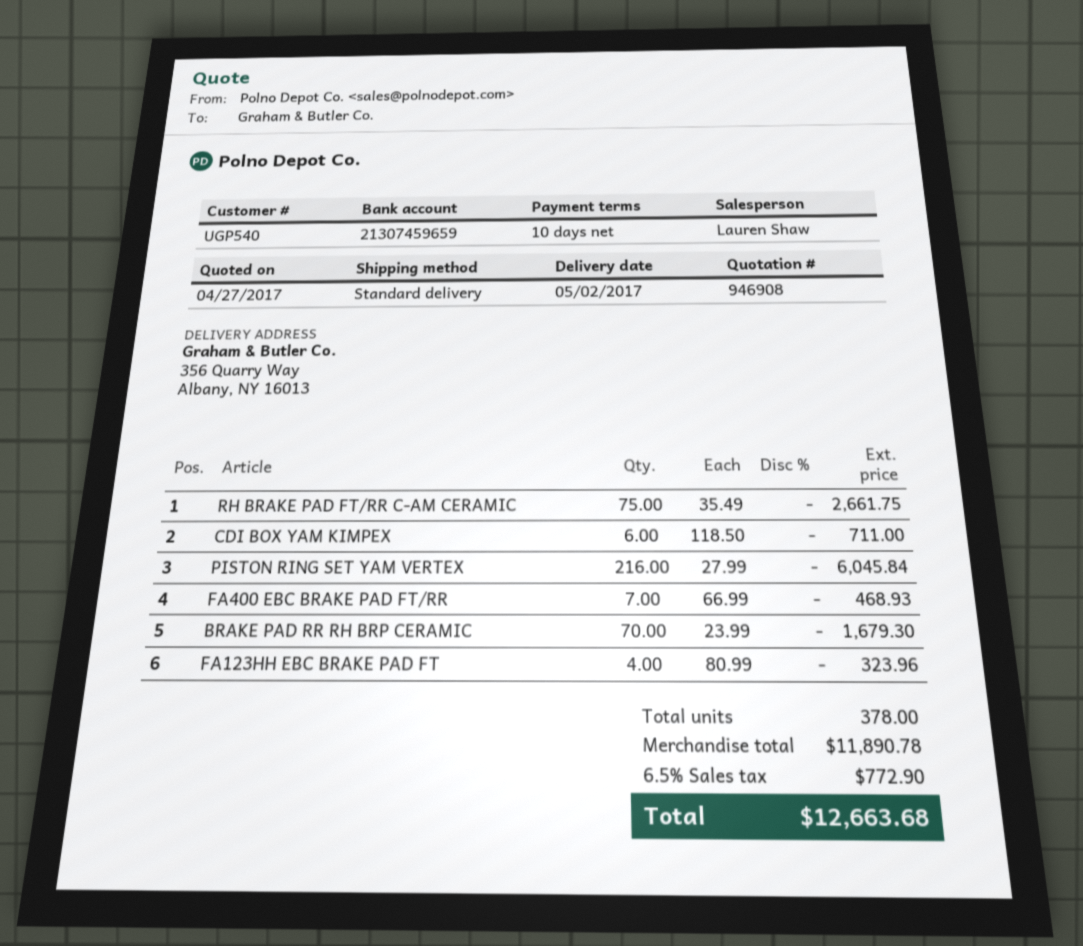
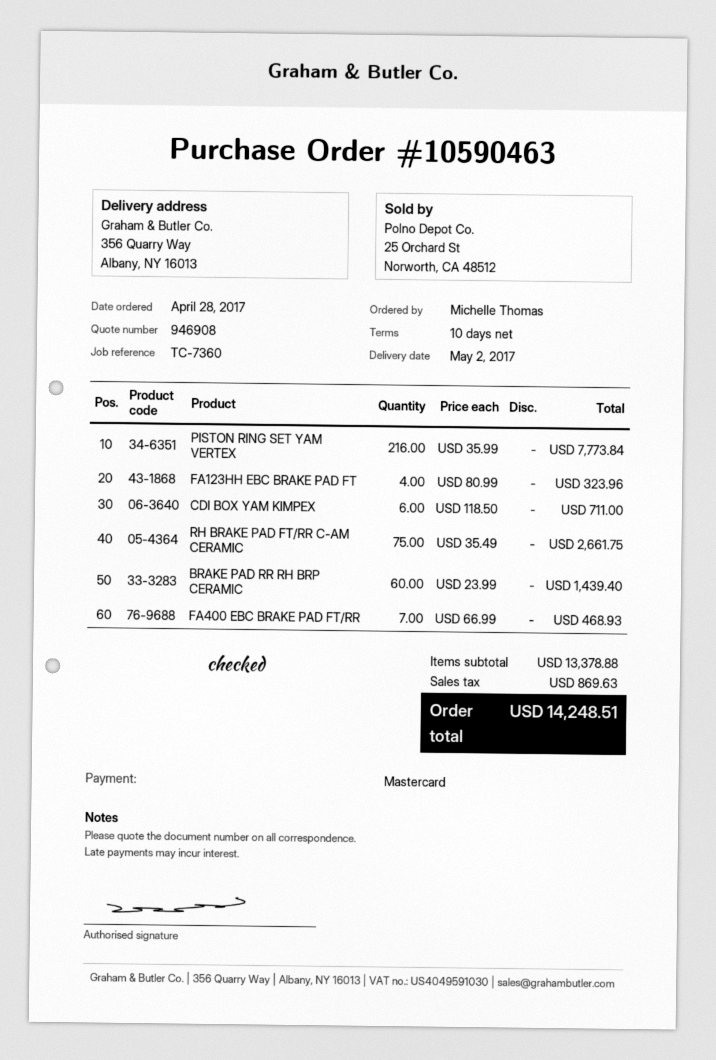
PISTON RING SET YAM VERTEX: 216 x 27.99 = 6045.84 -> 216 x 35.99 = 7773.84
BRAKE PAD RR RH BRP CERAMIC: 70 x 23.99 = 1679.30 -> 60 x 23.99 = 1439.40
subtotal: 11890.78 -> 13378.88
tax: 772.90 -> 869.63
total: 12663.68 -> 14248.51

